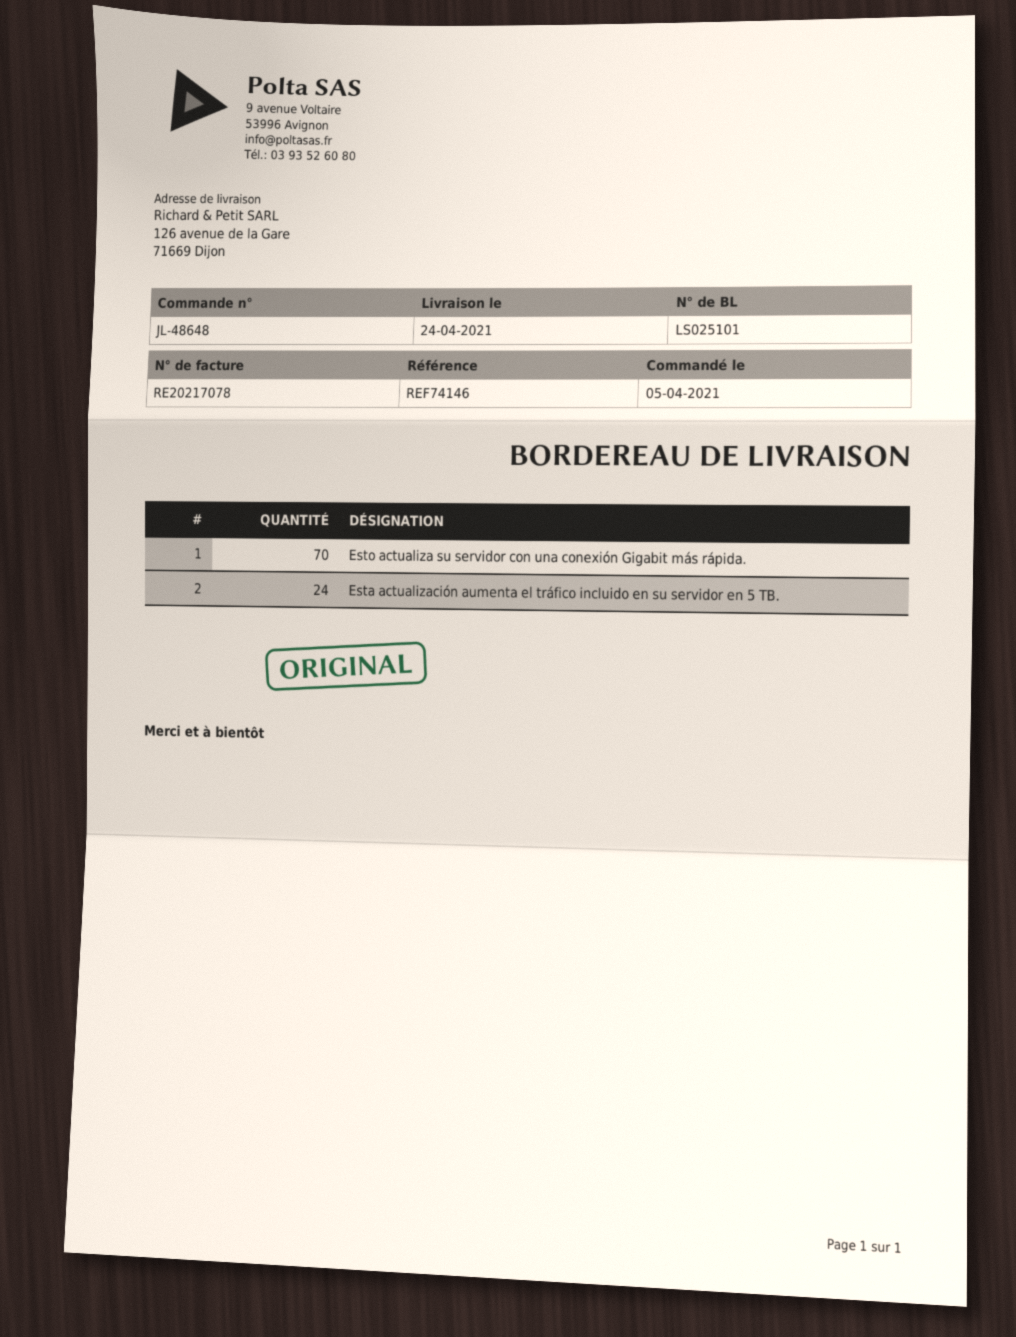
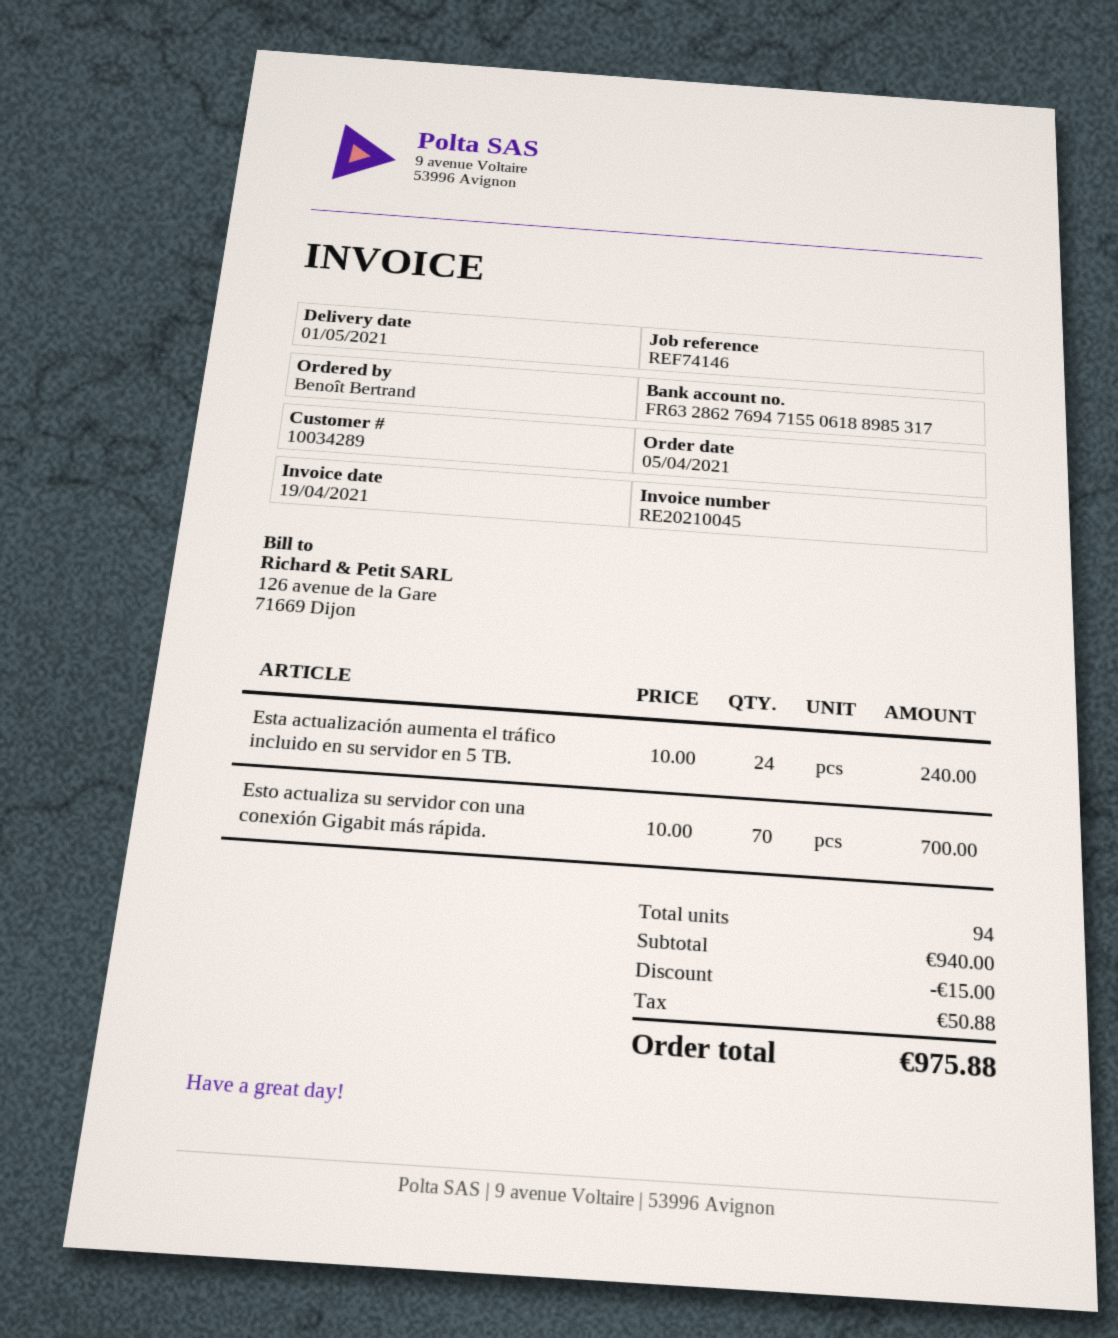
delivery date: 2021-04-24 -> 2021-05-01
invoice number: RE20217078 -> RE20210045

